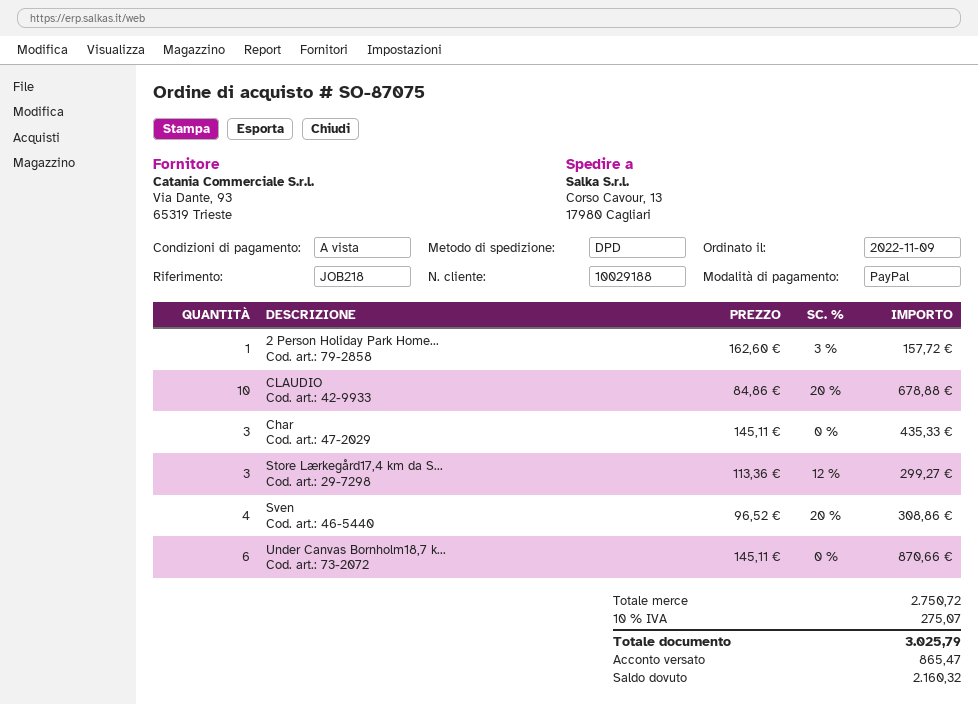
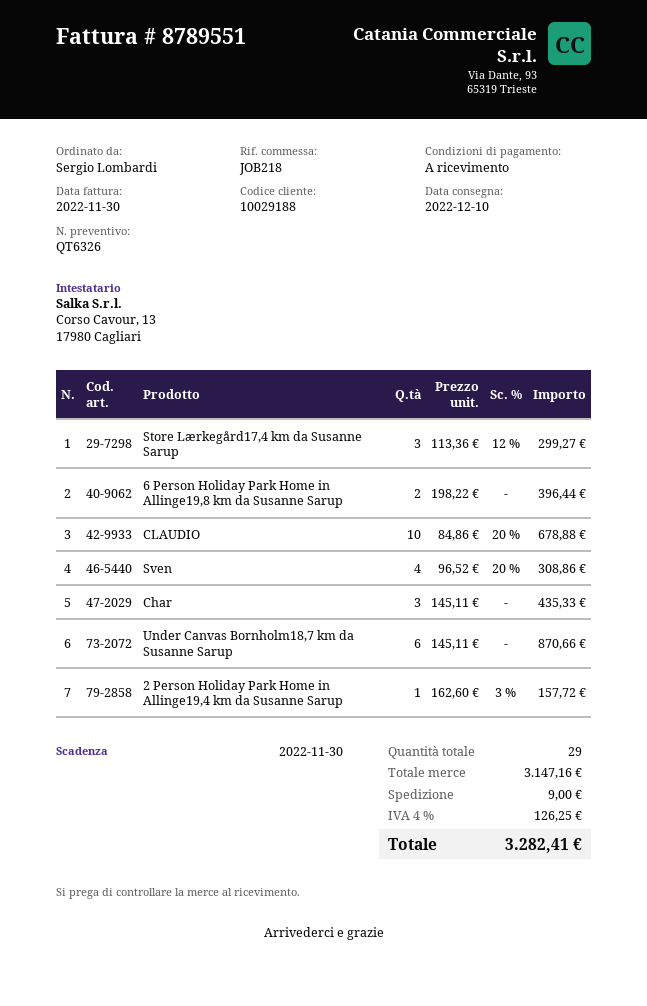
6 Person Holiday Park Home in Allinge19,8 km da Susanne Sarup: none -> 2 x 198.22 = 396.44
subtotal: 2750.72 -> 3147.16
shipping: none -> 9.00
tax: 10% = 275.07 -> 4% = 126.25
total: 3025.79 -> 3282.41

